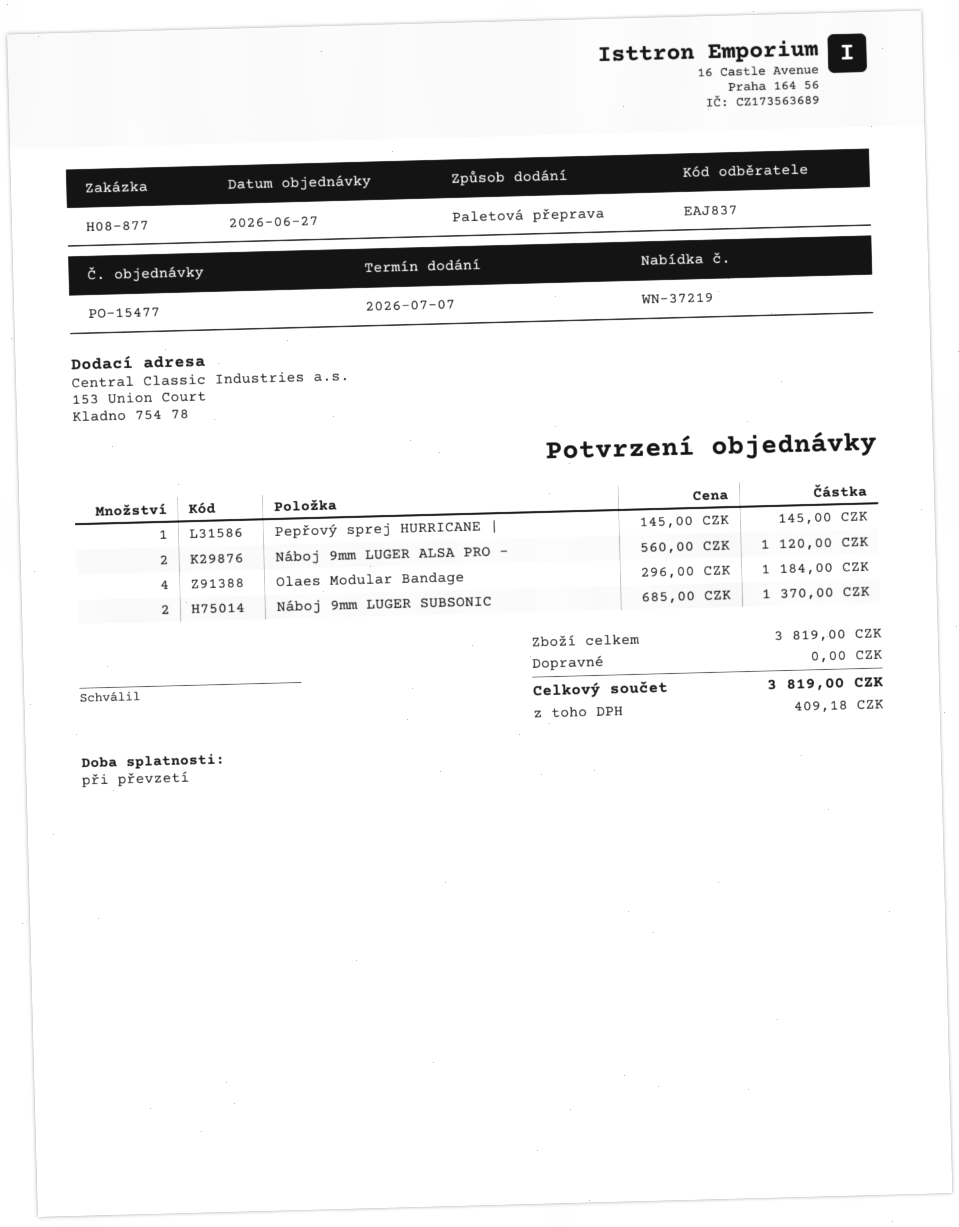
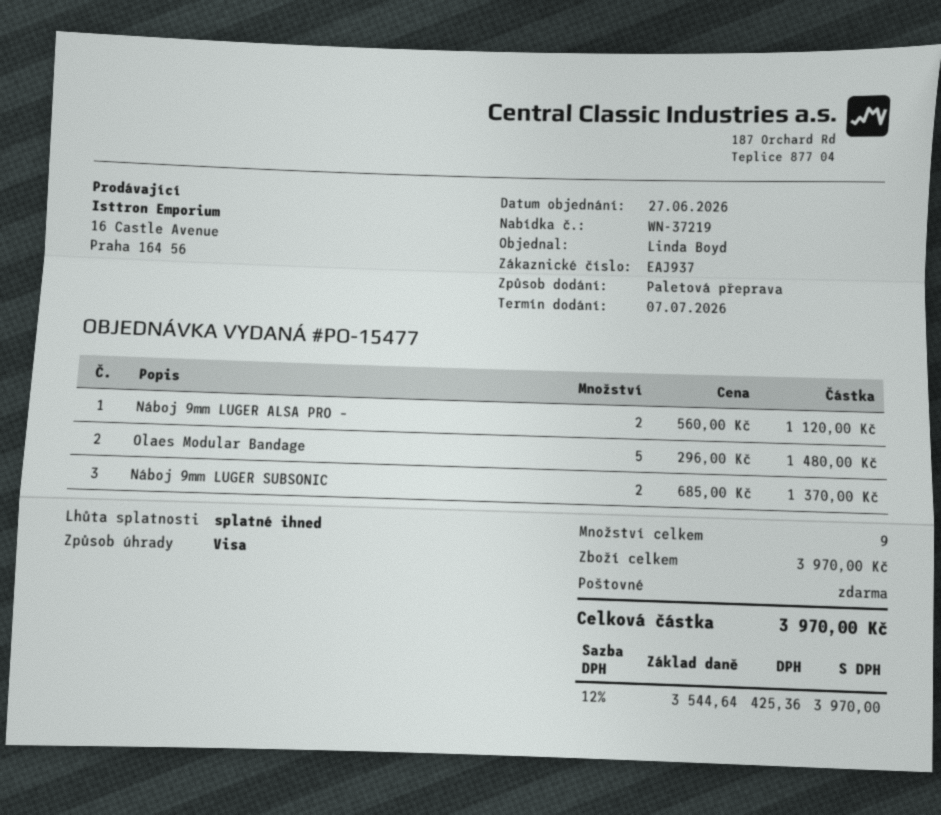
customer number: EAJ837 -> EAJ937
Pepřový sprej HURRICANE |: 1 x 145.00 = 145.00 -> none
Olaes Modular Bandage: 4 x 296.00 = 1184.00 -> 5 x 296.00 = 1480.00
subtotal: 3819.00 -> 3970.00
tax: 409.18 -> 425.36
total: 3819.00 -> 3970.00

